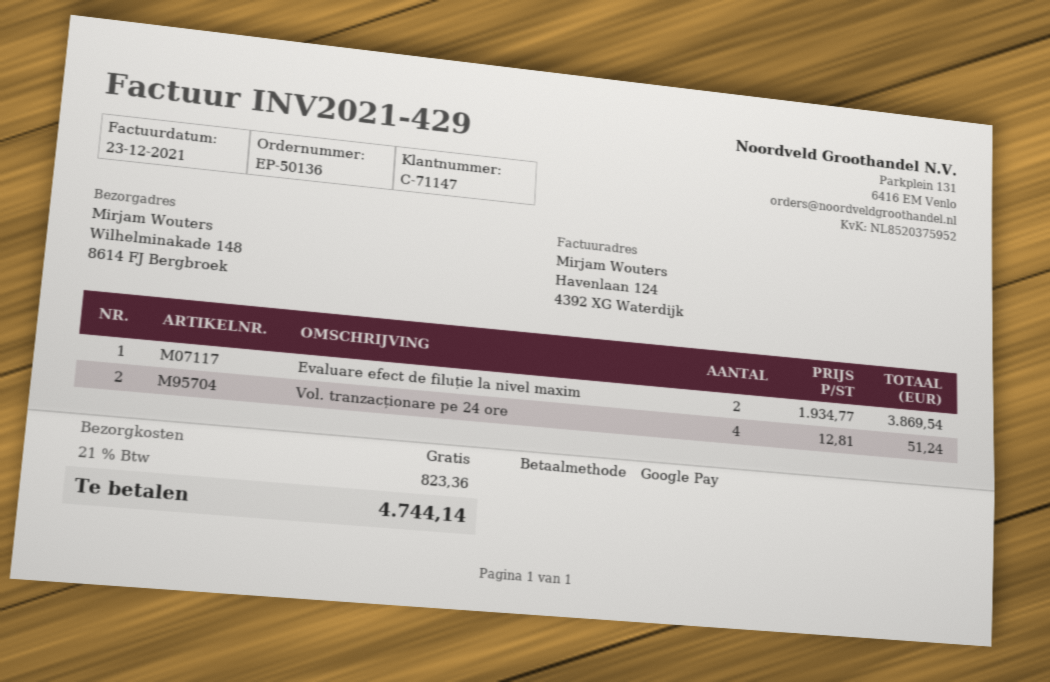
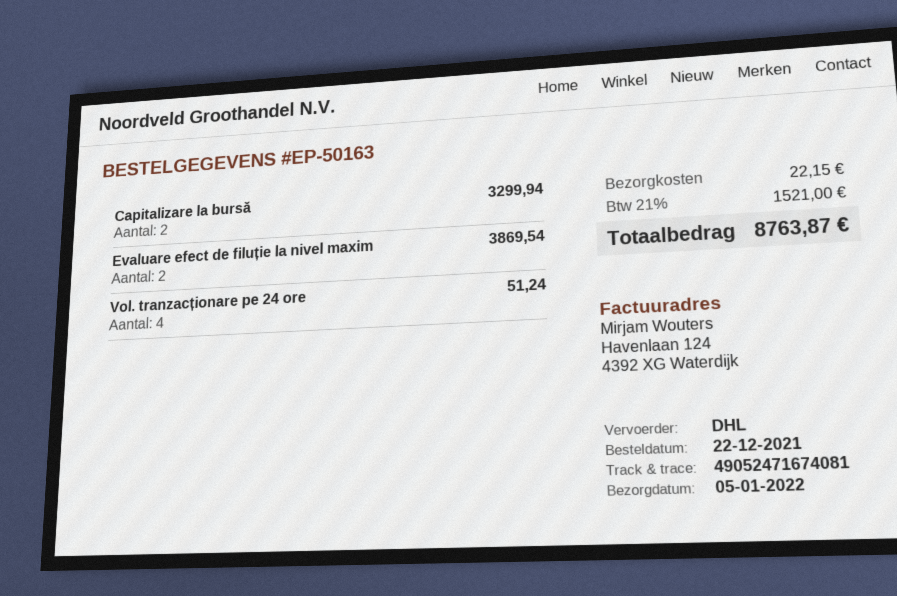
order number: EP-50136 -> EP-50163
Capitalizare la bursă: none -> 2 for 3299.94
shipping: 0.00 -> 22.15
tax: 21% = 823.36 -> 21% = 1521.00
total: 4744.14 -> 8763.87

